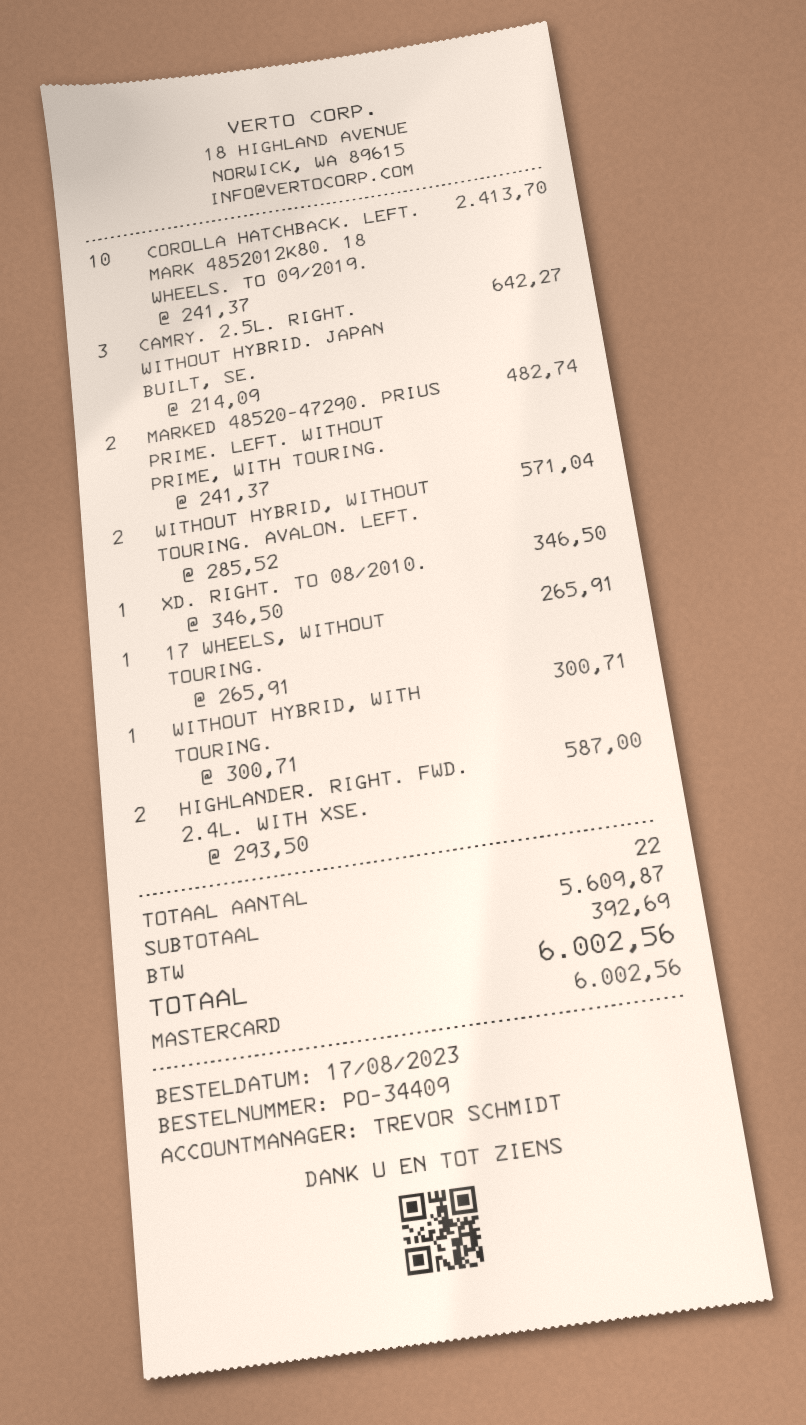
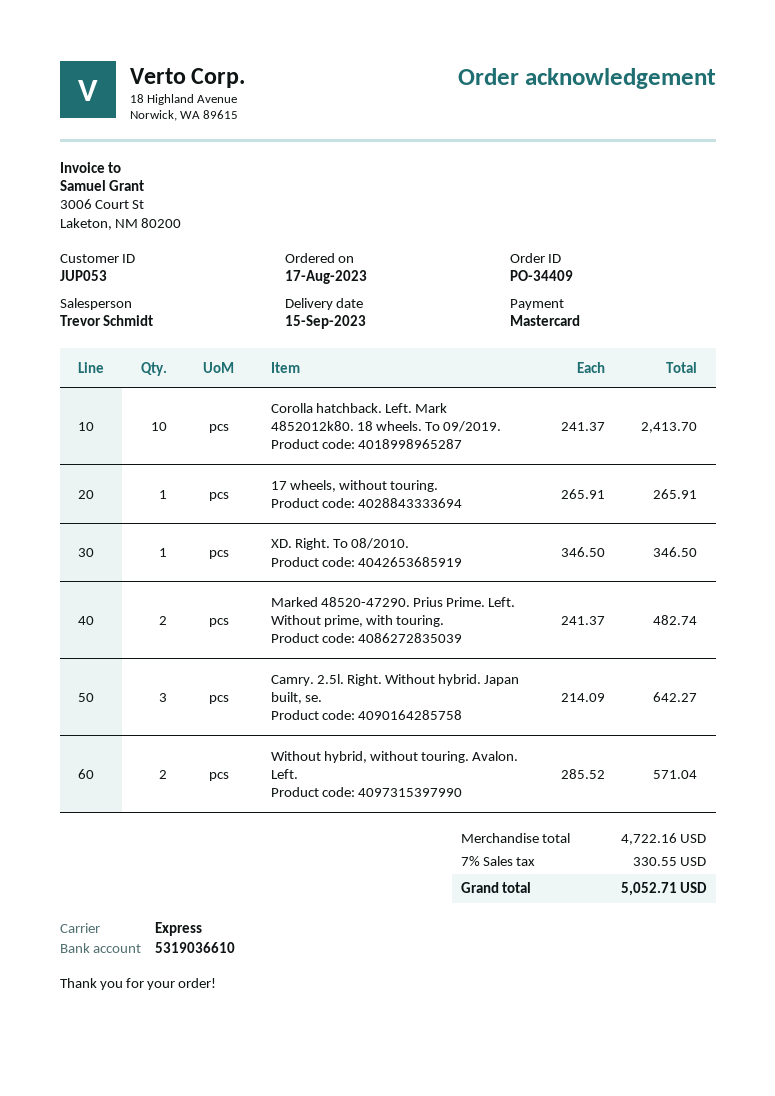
WITHOUT HYBRID, WITH TOURING.: 1 x 300.71 = 300.71 -> none
HIGHLANDER. RIGHT. FWD. 2.4L. WITH XSE.: 2 x 293.50 = 587.00 -> none
subtotal: 5609.87 -> 4722.16
tax: 392.69 -> 330.55
total: 6002.56 -> 5052.71

